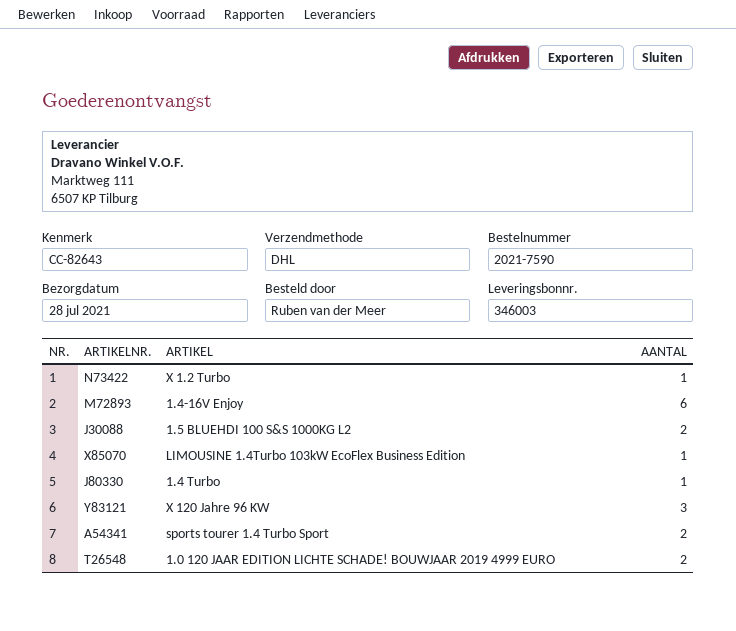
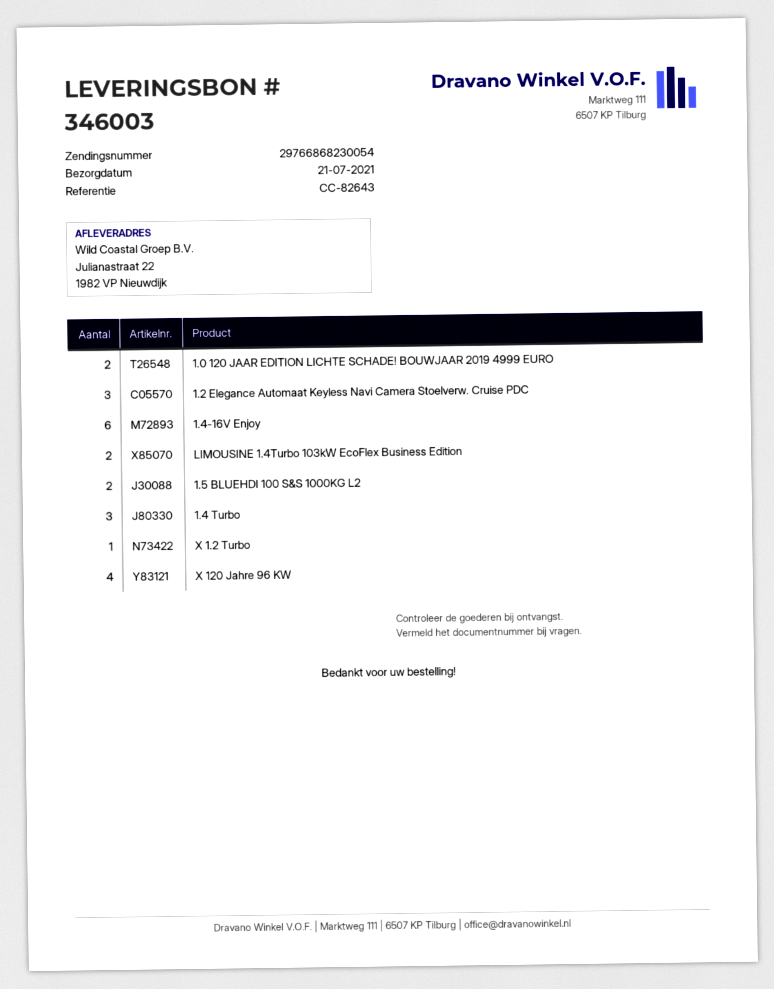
delivery date: 2021-07-28 -> 2021-07-21
LIMOUSINE 1.4Turbo 103kW EcoFlex Business Edition: 1 -> 2
1.4 Turbo: 1 -> 3
X 120 Jahre 96 KW: 3 -> 4
sports tourer 1.4 Turbo Sport: 2 -> none
1.2 Elegance Automaat Keyless Navi Camera Stoelverw. Cruise PDC: none -> 3

